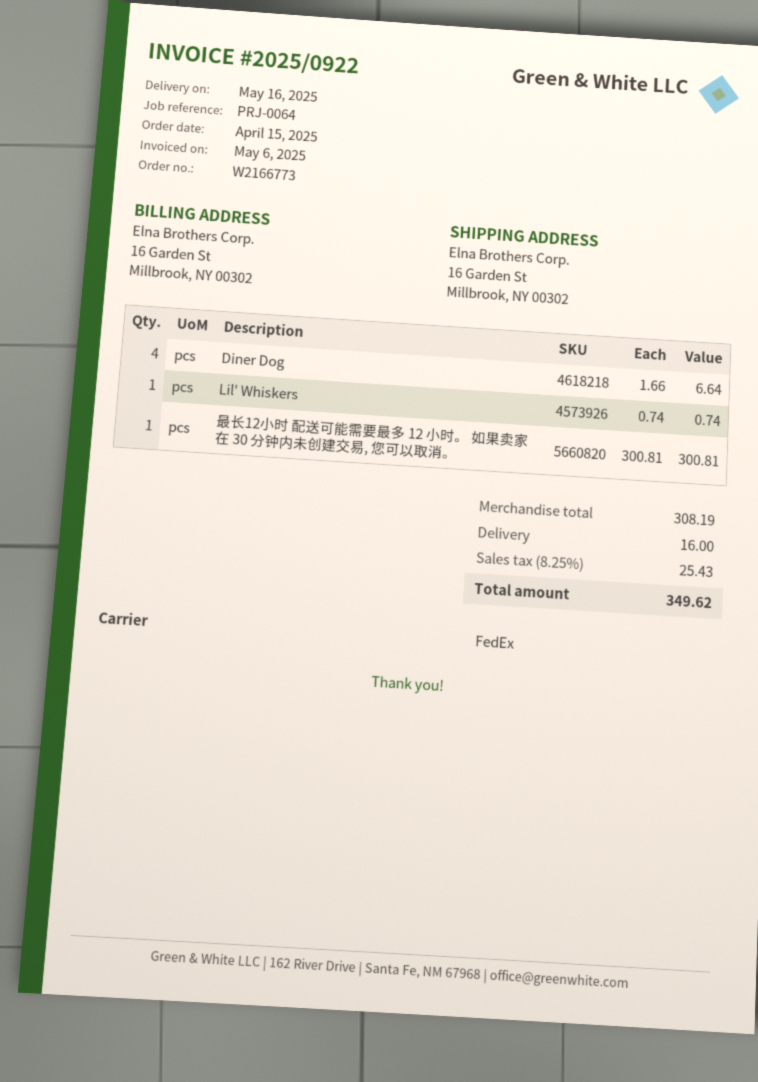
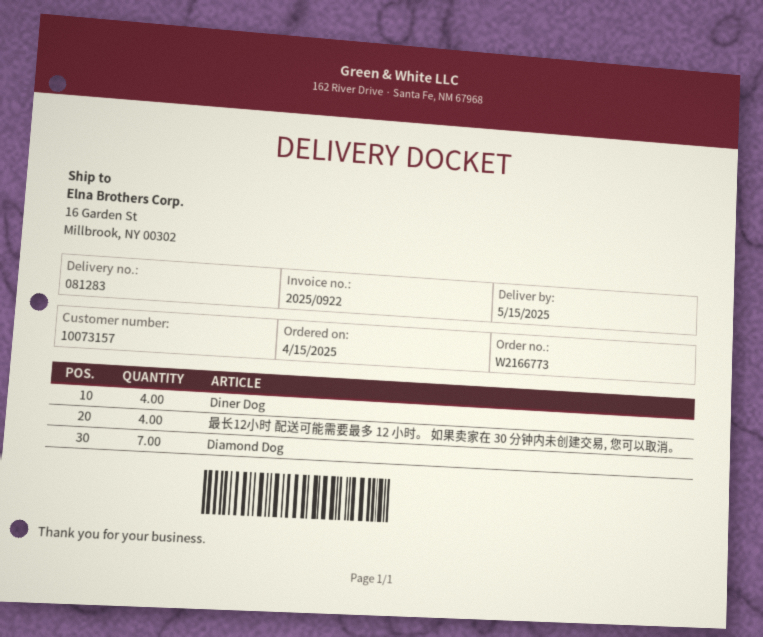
delivery date: 2025-05-16 -> 2025-05-15
Lil' Whiskers: 1 -> none
最长12小时 配送可能需要最多 12 小时。 如果卖家在 30 分钟内未创建交易, 您可以取消。: 1 -> 4
Diamond Dog: none -> 7

